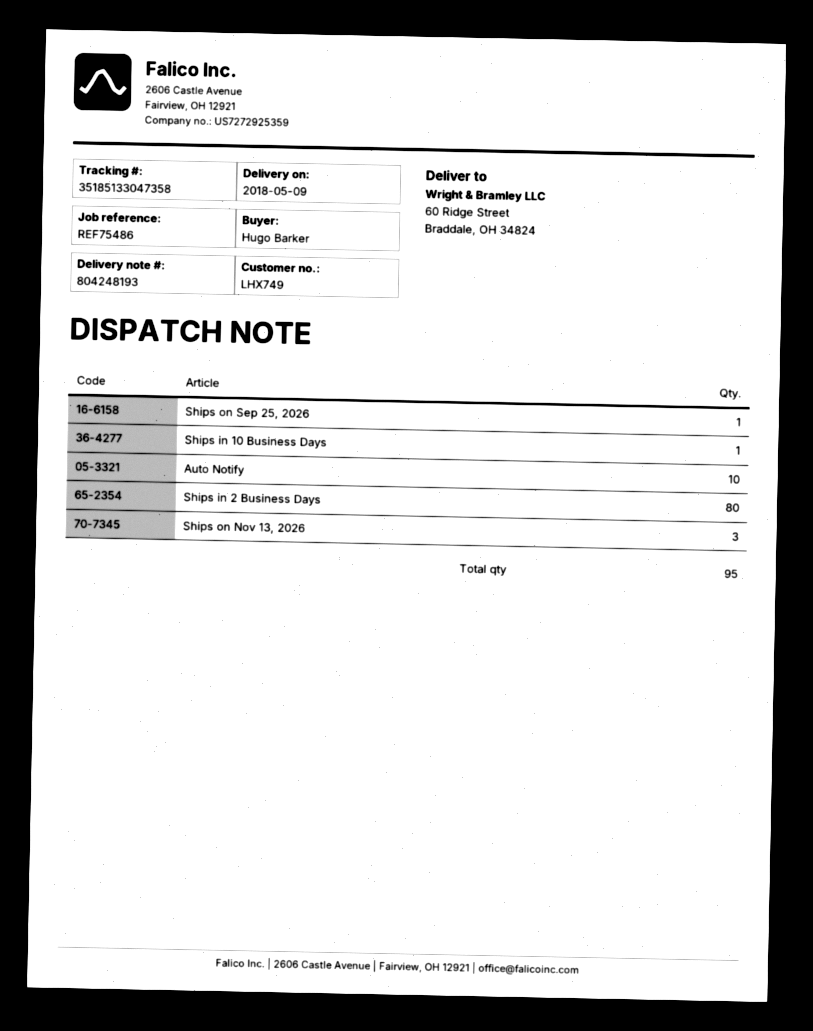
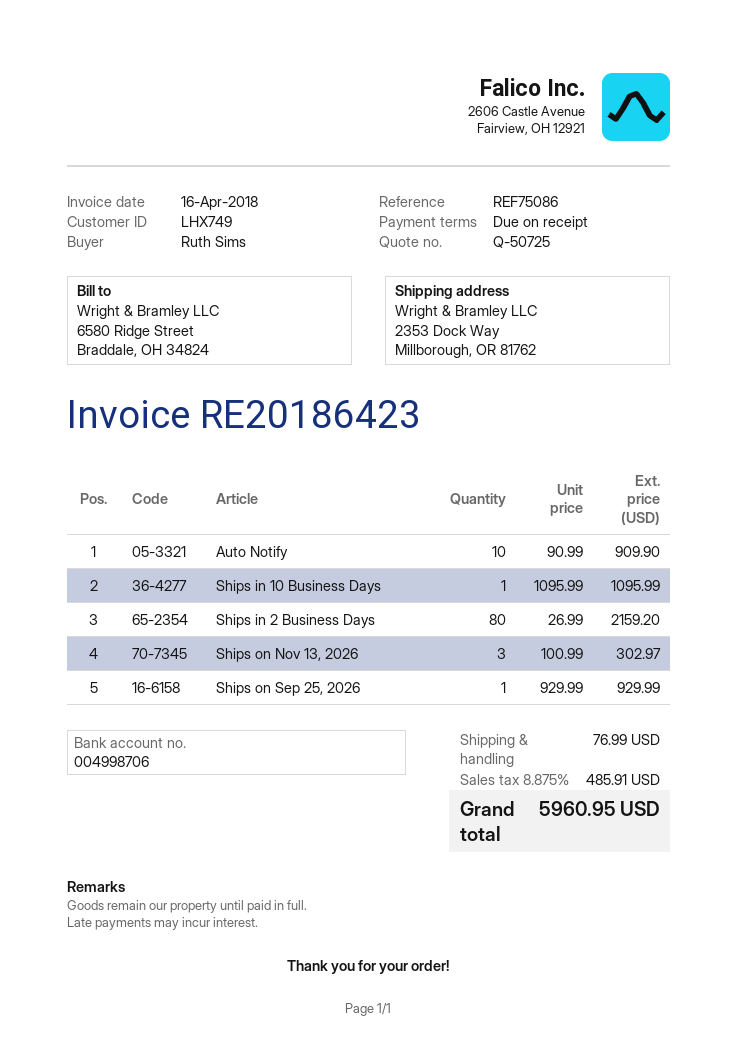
reference: REF75486 -> REF75086
ordered by: Hugo Barker -> Ruth Sims
ship to: 60 Ridge Street, Braddale, OH 34824 -> 2353 Dock Way, Millborough, OR 81762

